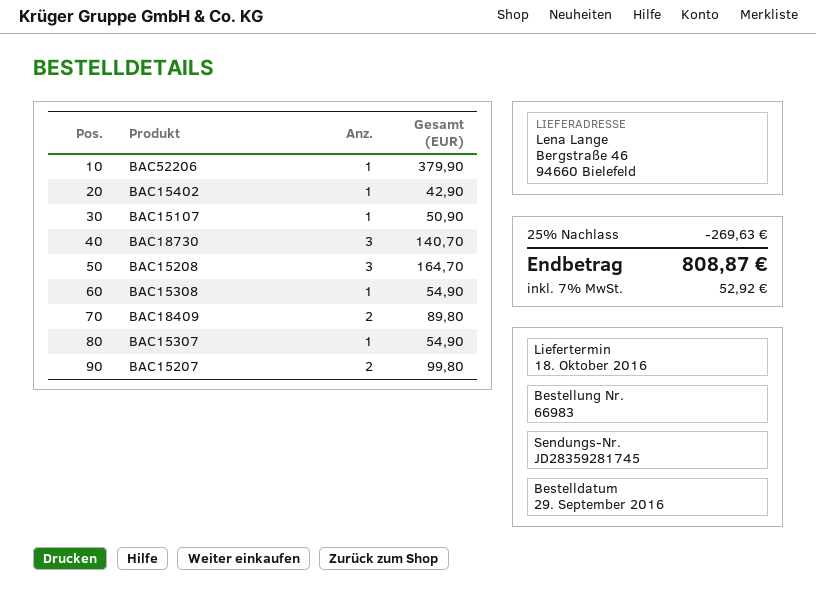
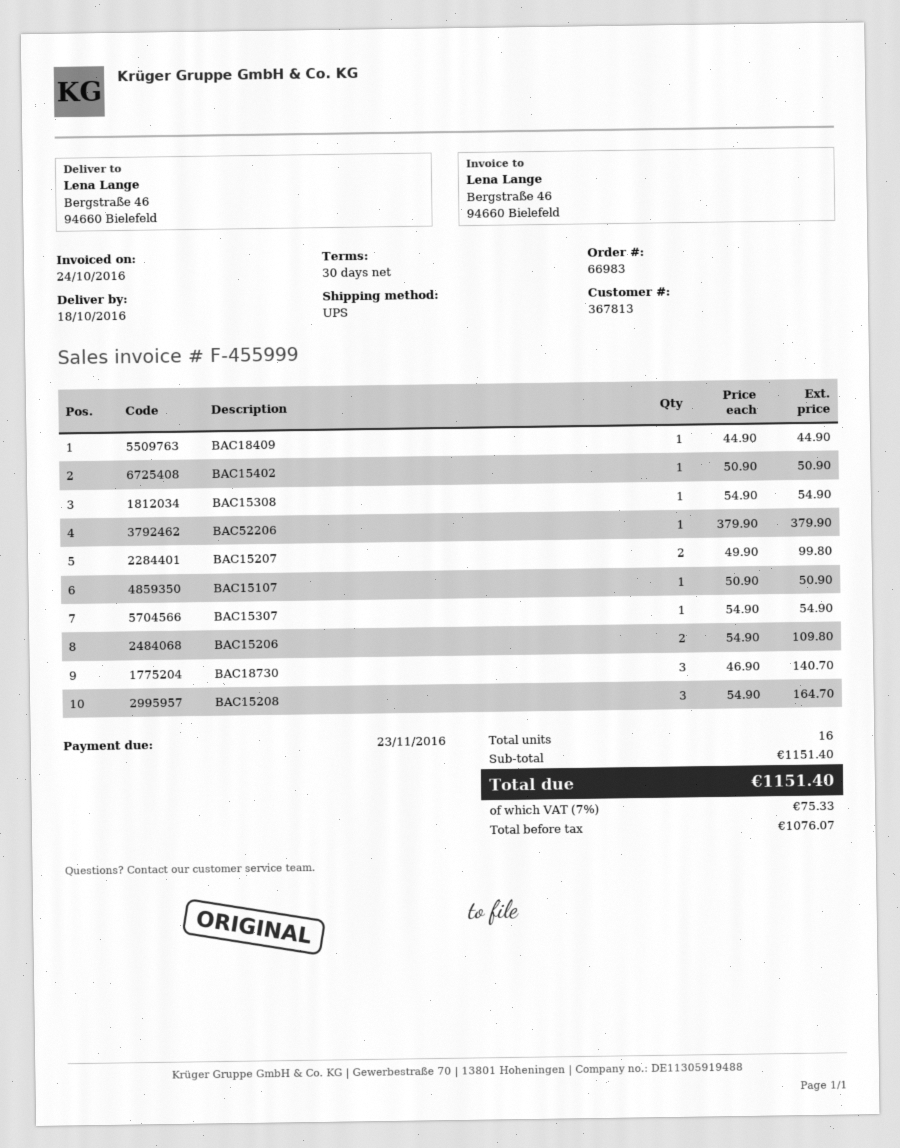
BAC15402: 1 for 42.90 -> 1 for 50.90
BAC18409: 2 for 89.80 -> 1 for 44.90
BAC15206: none -> 2 for 109.80
discount: 25% = 269.63 -> none
tax: 7% = 52.92 -> 7% = 75.33
total: 808.87 -> 1151.40

